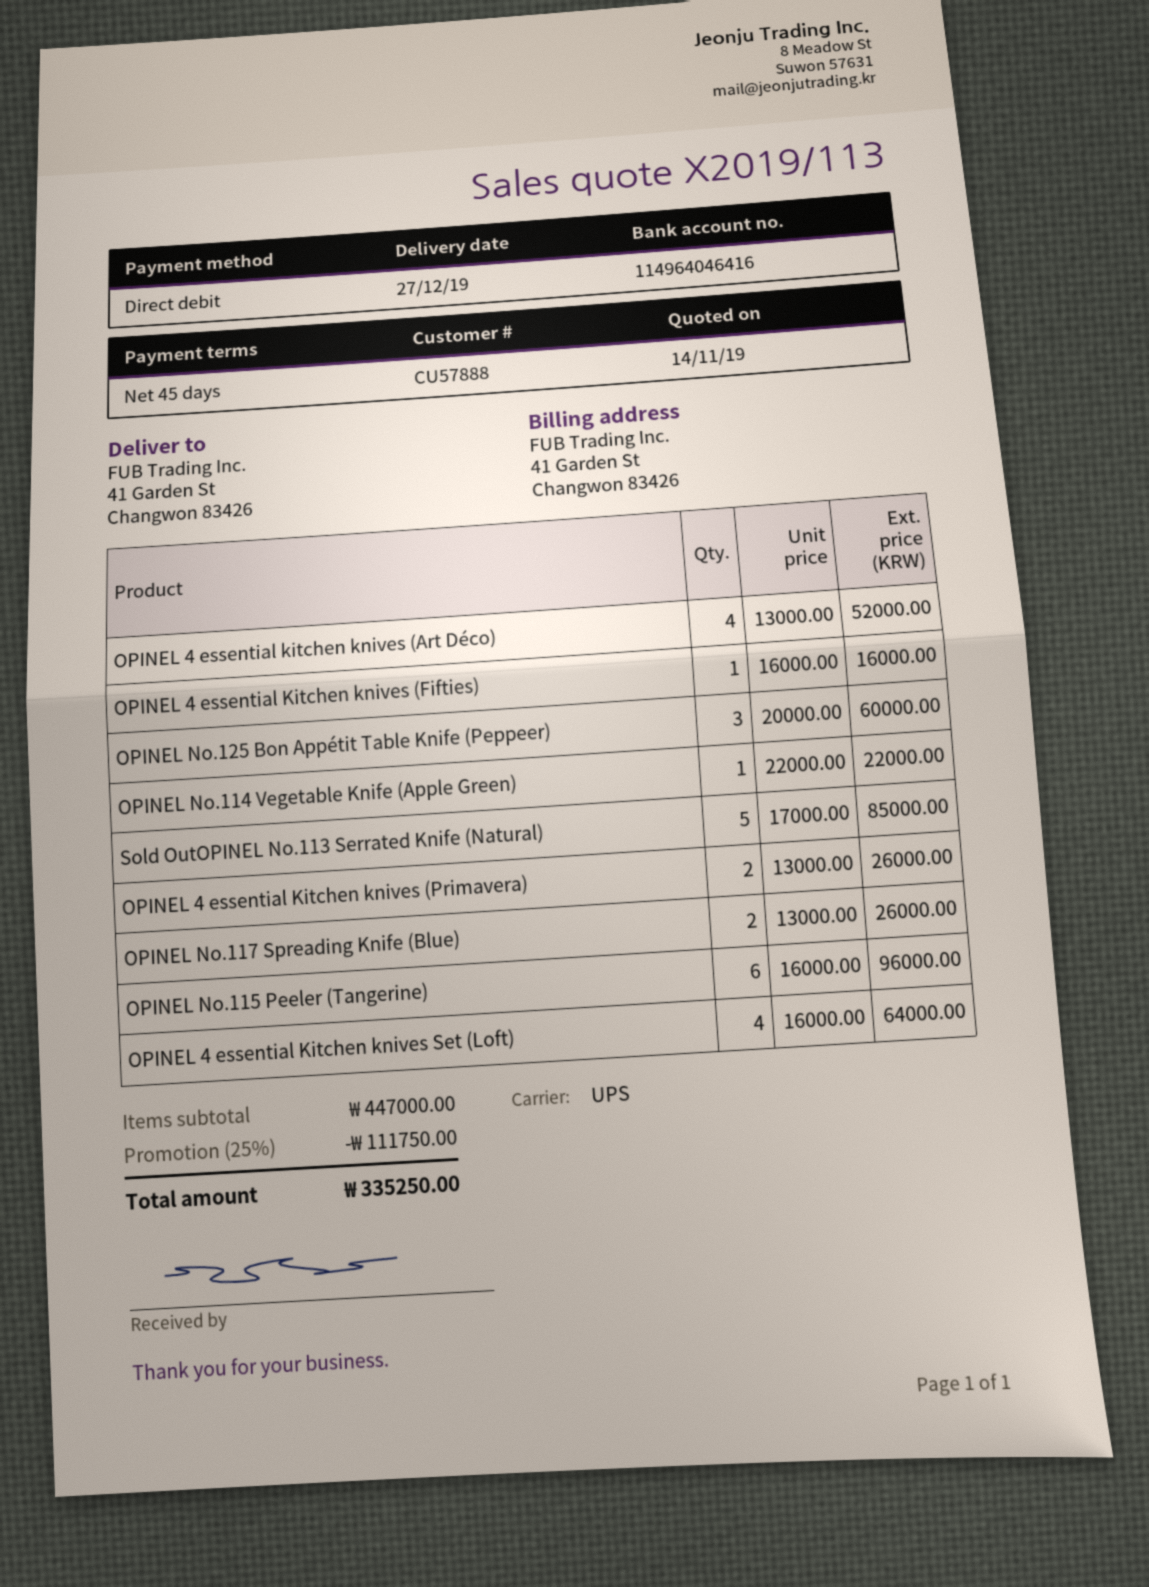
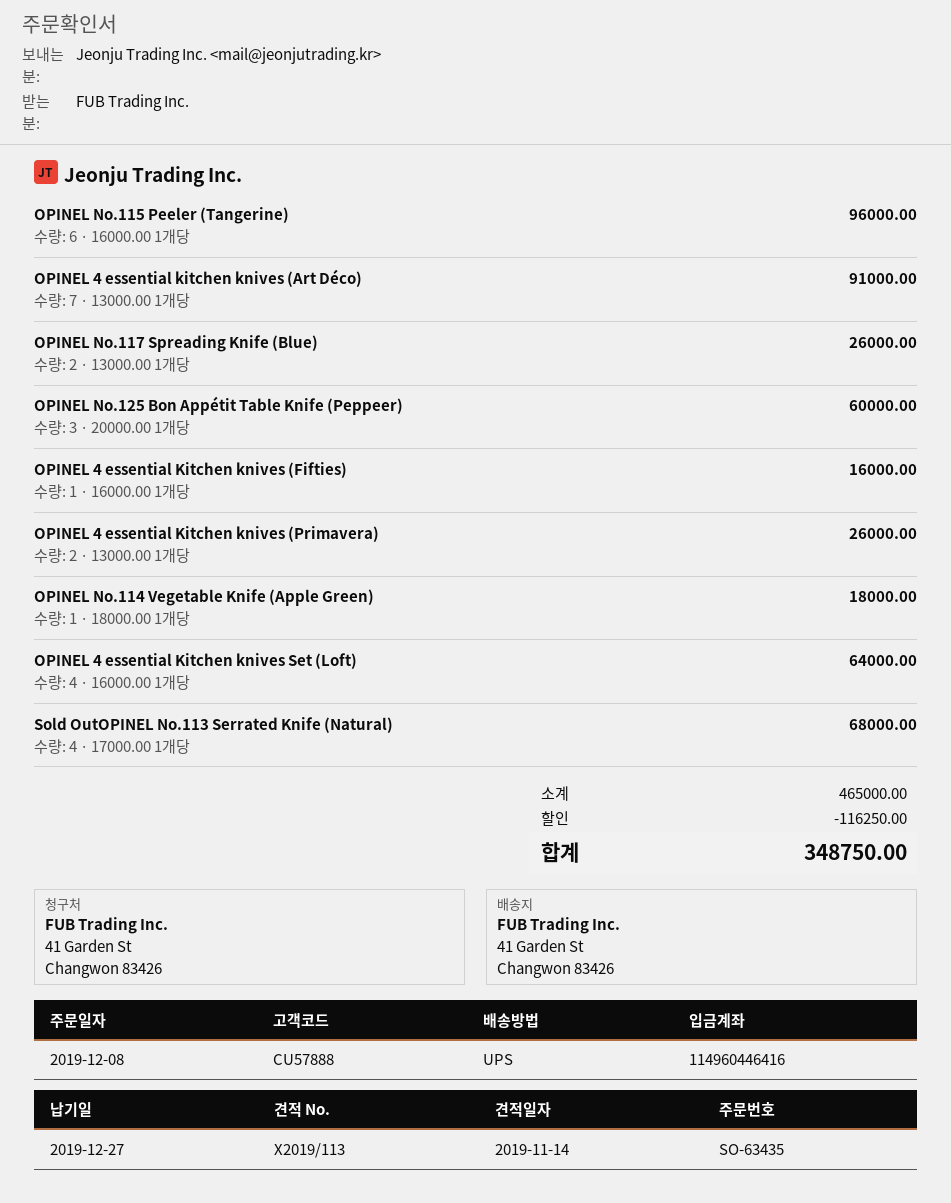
bank account: 114964046416 -> 114960446416
OPINEL 4 essential kitchen knives (Art Déco): 4 x 13000.00 = 52000.00 -> 7 x 13000.00 = 91000.00
OPINEL No.114 Vegetable Knife (Apple Green): 1 x 22000.00 = 22000.00 -> 1 x 18000.00 = 18000.00
Sold OutOPINEL No.113 Serrated Knife (Natural): 5 x 17000.00 = 85000.00 -> 4 x 17000.00 = 68000.00
subtotal: 447000.00 -> 465000.00
discount: 111750.00 -> 116250.00
total: 335250.00 -> 348750.00

